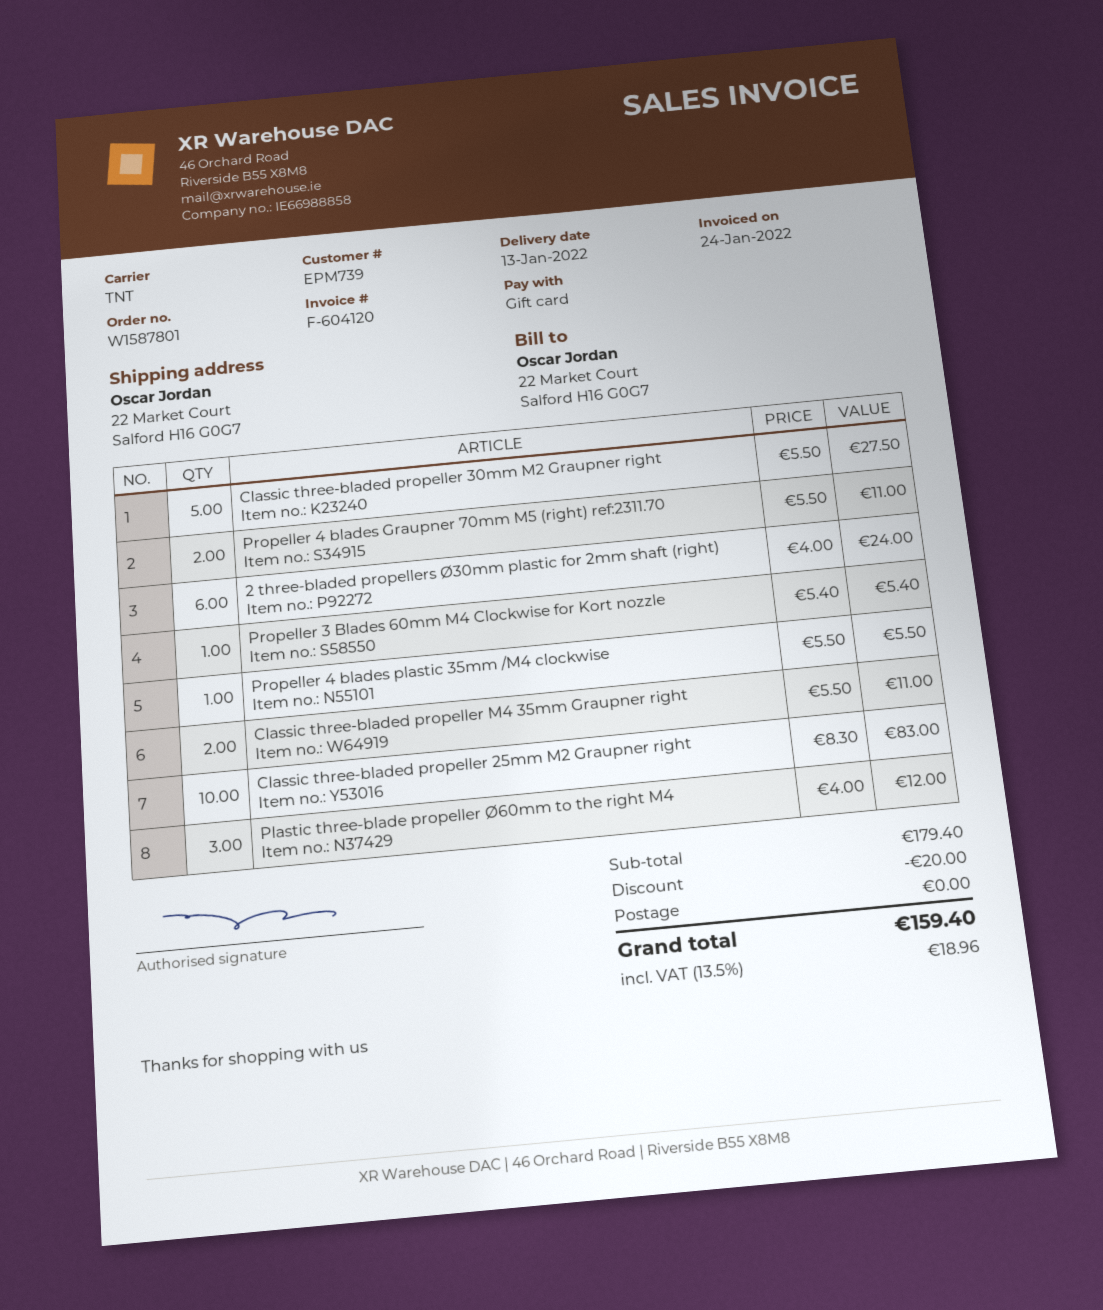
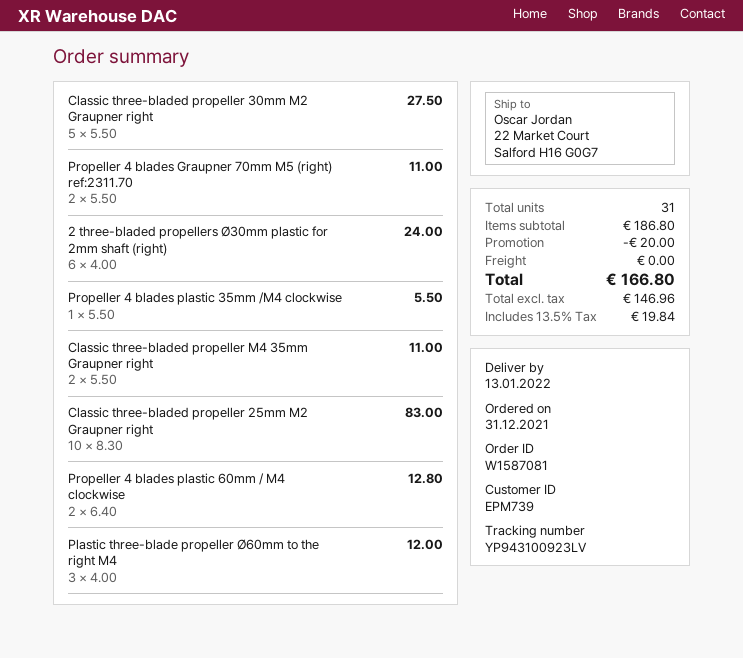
order number: W1587801 -> W1587081
Propeller 3 Blades 60mm M4 Clockwise for Kort nozzle: 1 x 5.40 = 5.40 -> none
Propeller 4 blades plastic 60mm / M4 clockwise: none -> 2 x 6.40 = 12.80
subtotal: 179.40 -> 186.80
tax: 13.5% = 18.96 -> 13.5% = 19.84
total: 159.40 -> 166.80

